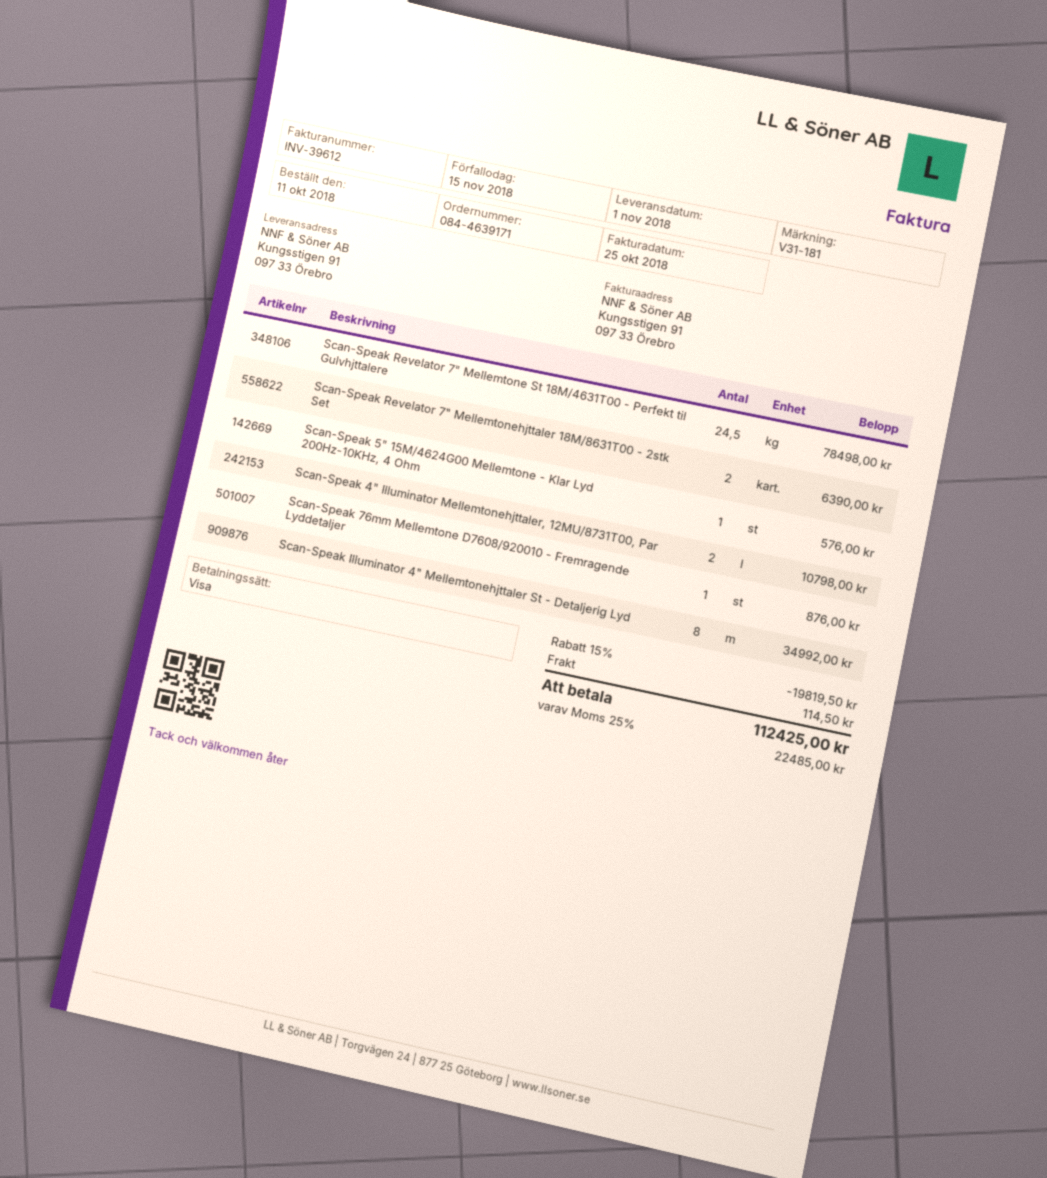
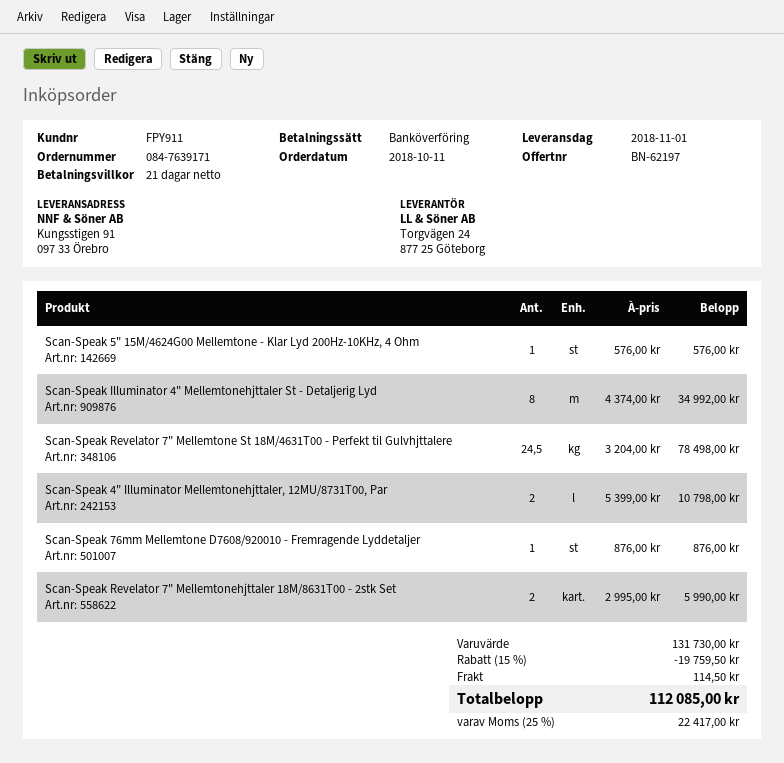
order number: 084-4639171 -> 084-7639171
payment method: Visa -> bank transfer
Scan-Speak Revelator 7" Mellemtonehjttaler 18M/8631T00 - 2stk Set: 2 for 6390.00 -> 2 for 5990.00
discount: 15% = 19819.50 -> 15% = 19759.50
tax: 25% = 22485.00 -> 25% = 22417.00
total: 112425.00 -> 112085.00

